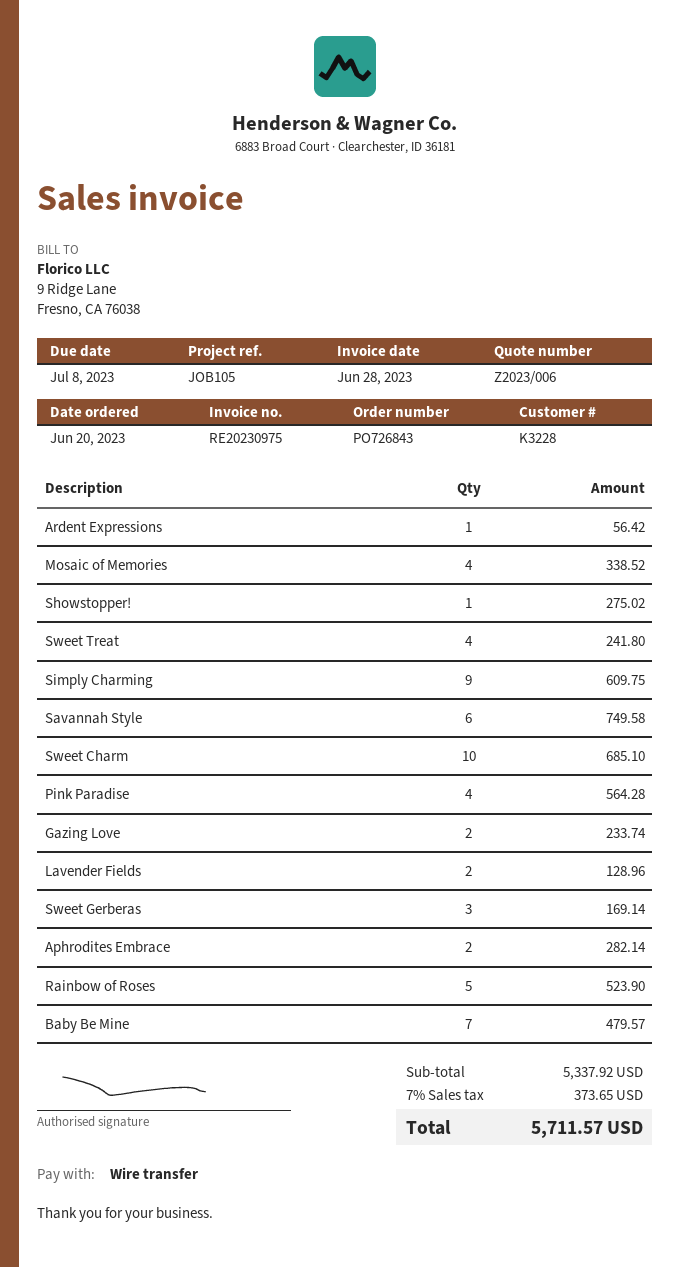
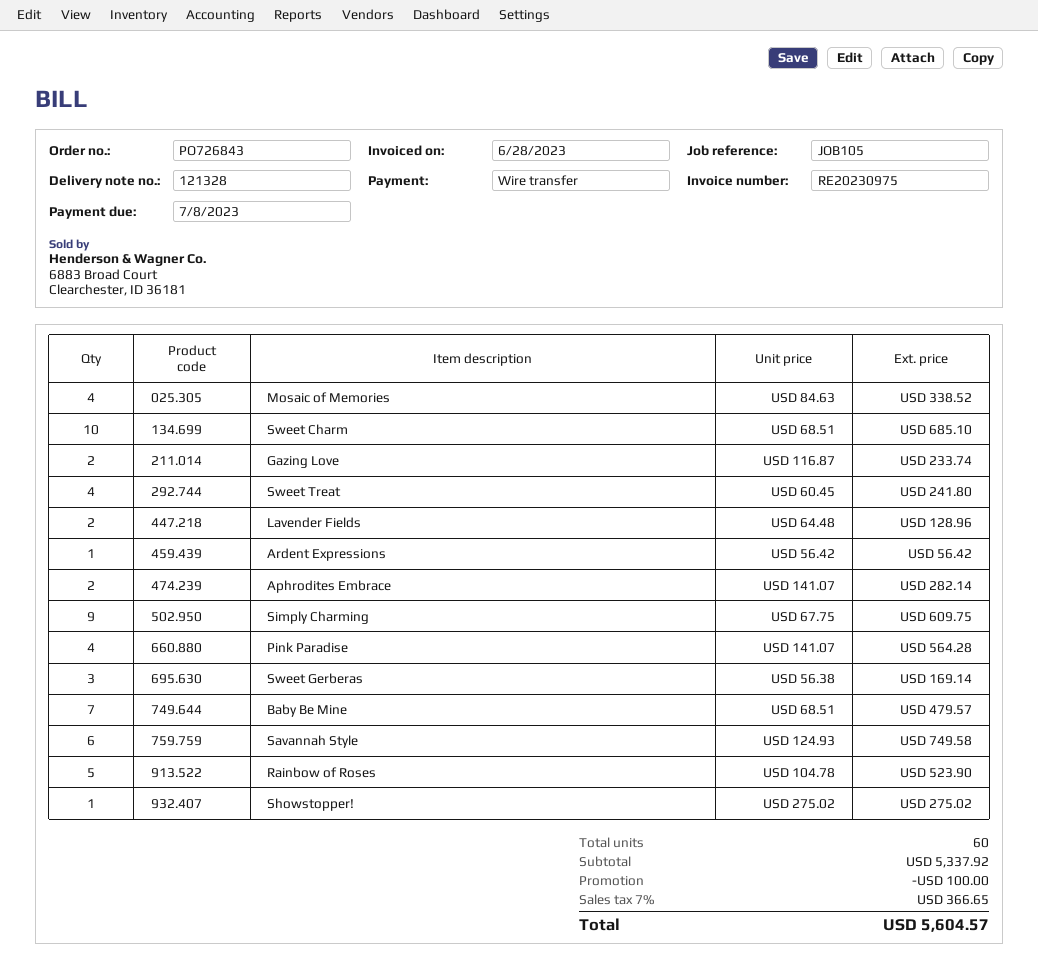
discount: none -> 100.00
tax: 7% = 373.65 -> 7% = 366.65
total: 5711.57 -> 5604.57

